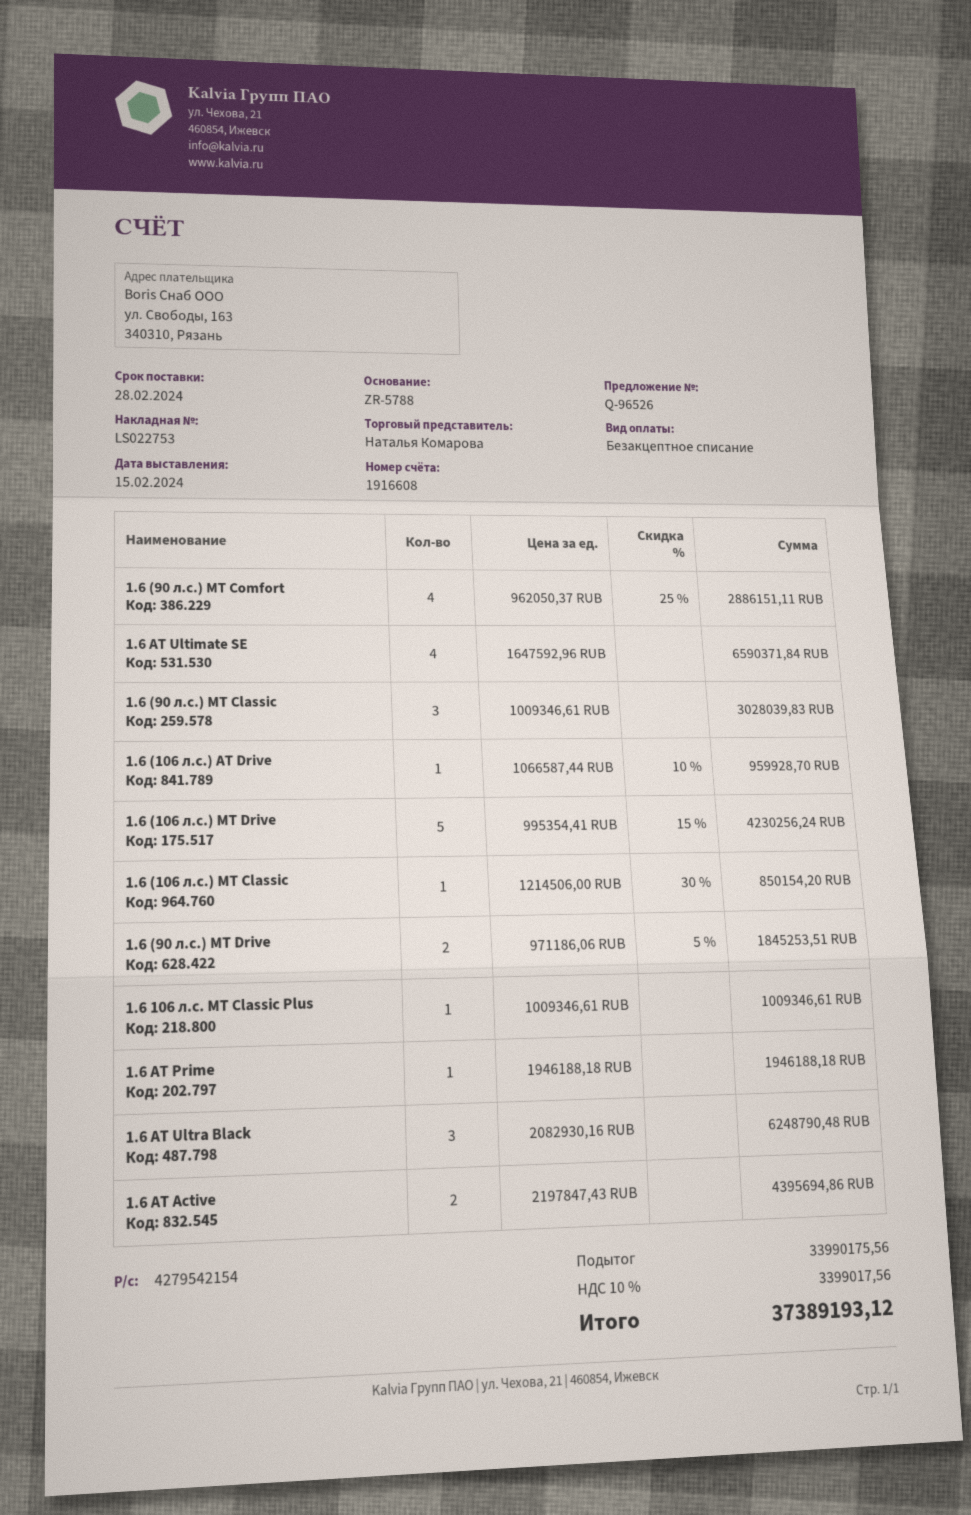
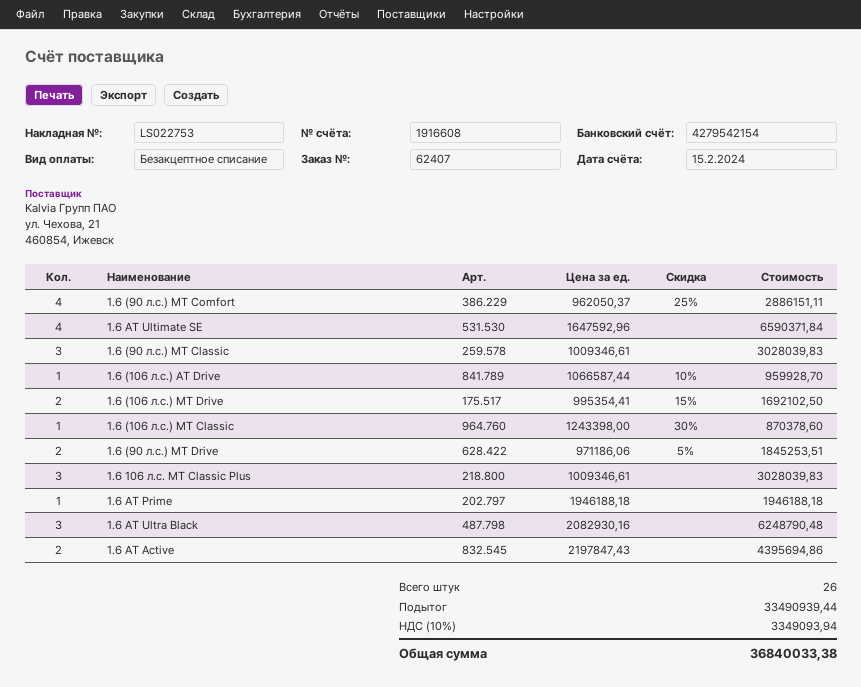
1.6 (106 л.с.) MT Drive: 5 x 995354.41 - 15% = 4230256.24 -> 2 x 995354.41 - 15% = 1692102.50
1.6 (106 л.с.) MT Classic: 1 x 1214506.00 - 30% = 850154.20 -> 1 x 1243398.00 - 30% = 870378.60
1.6 106 л.с. MT Classic Plus: 1 x 1009346.61 = 1009346.61 -> 3 x 1009346.61 = 3028039.83
subtotal: 33990175.56 -> 33490939.44
tax: 10% = 3399017.56 -> 10% = 3349093.94
total: 37389193.12 -> 36840033.38

